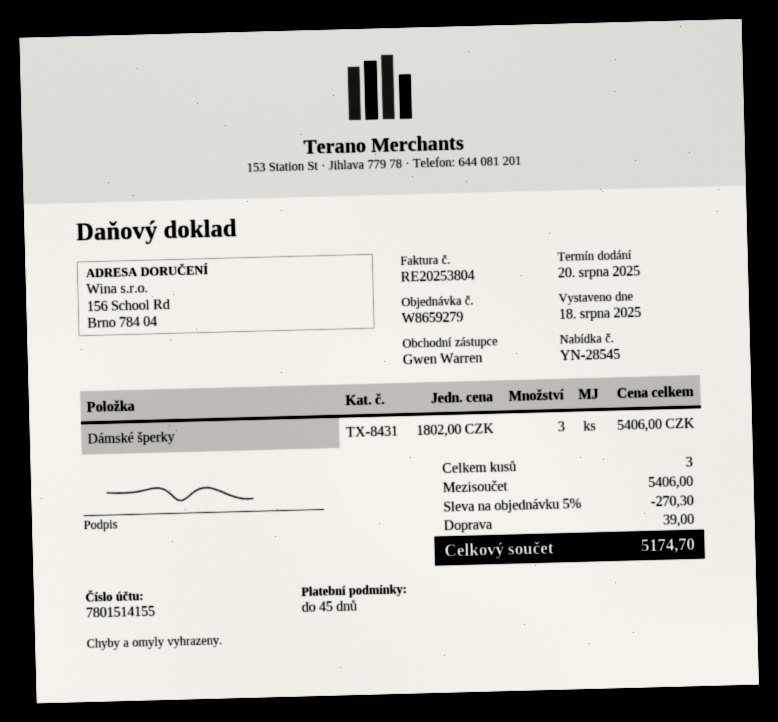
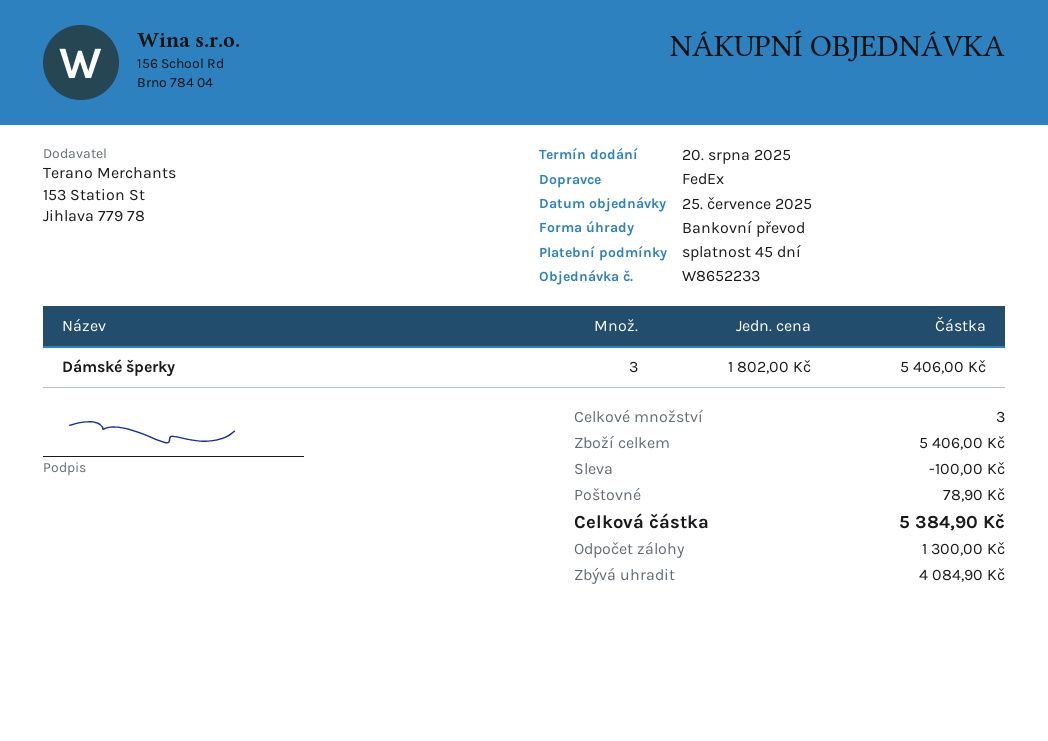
order number: W8659279 -> W8652233
discount: 270.30 -> 100.00
shipping: 39.00 -> 78.90
total: 5174.70 -> 5384.90

